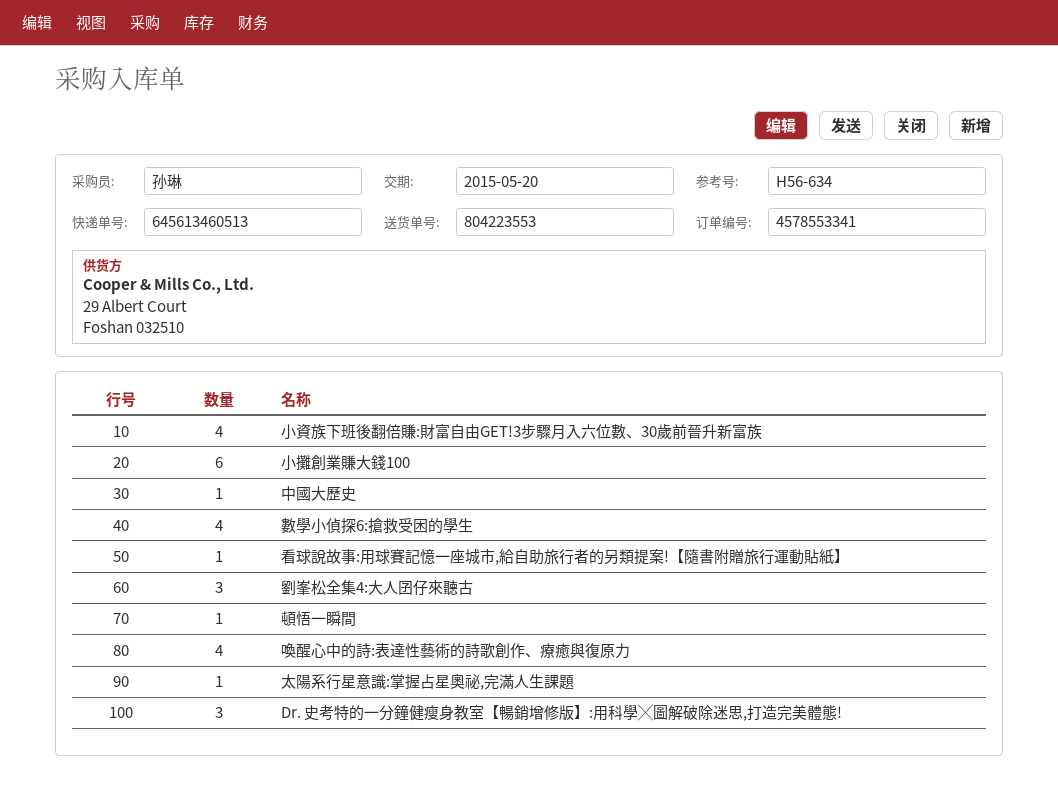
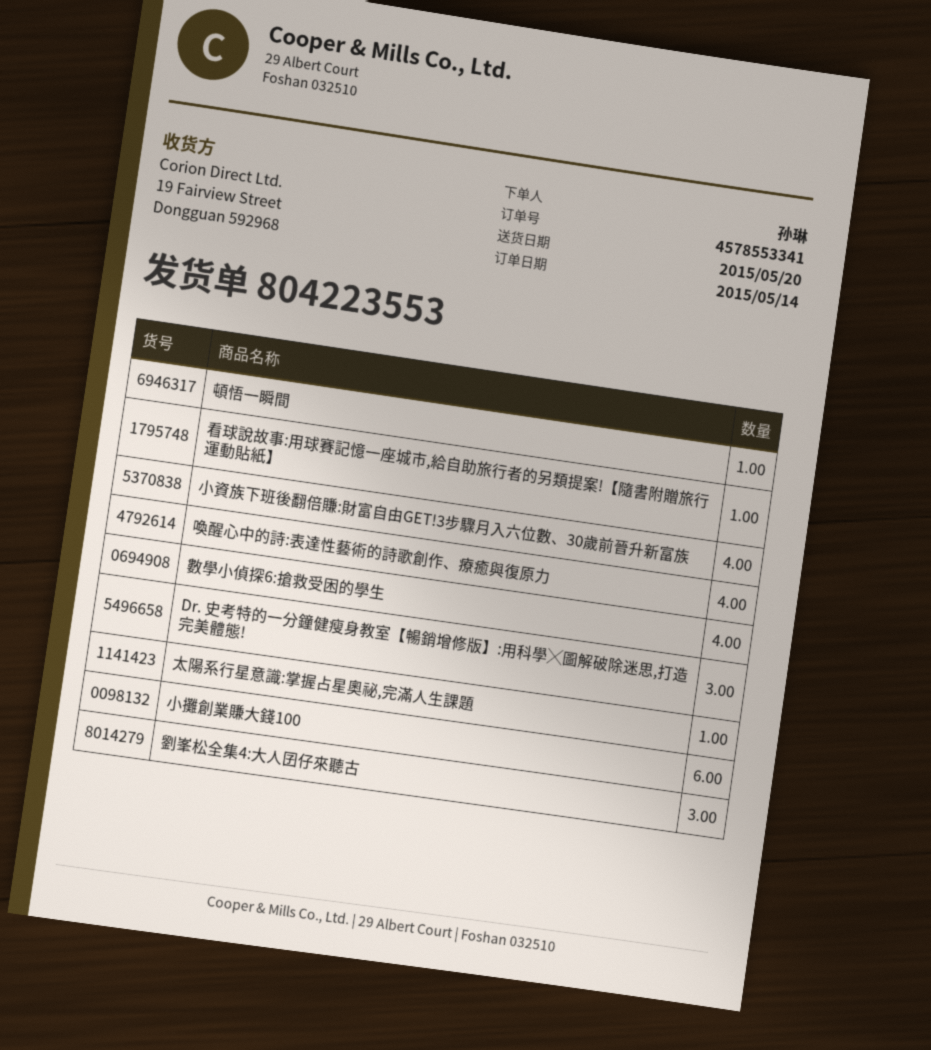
中國大歷史: 1 -> none

